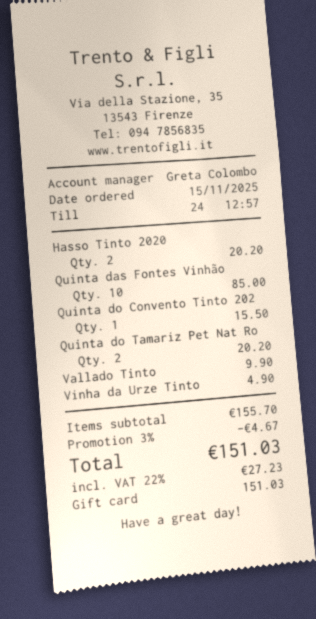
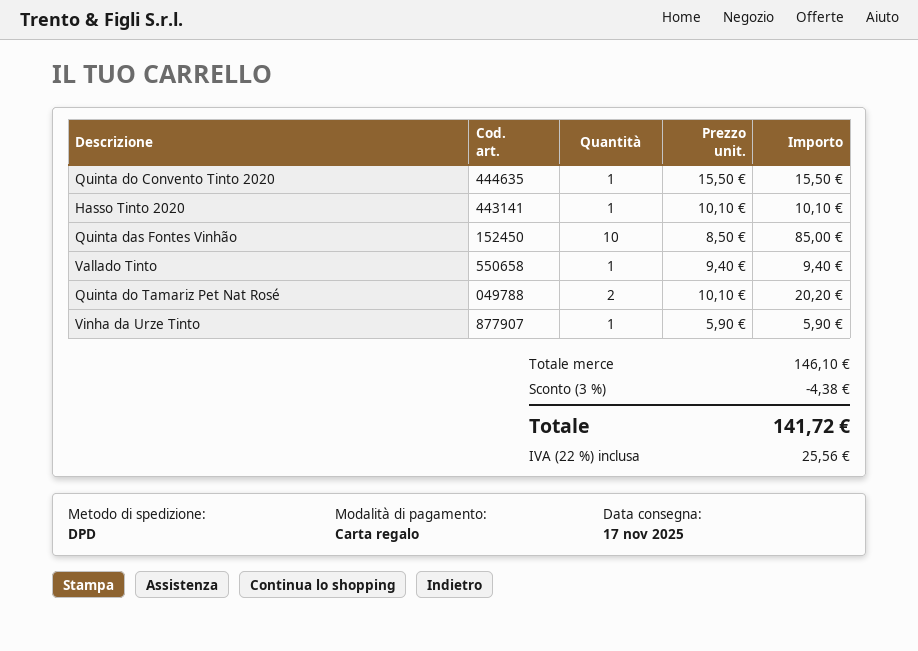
Hasso Tinto 2020: 2 for 20.20 -> 1 for 10.10
Vallado Tinto: 1 for 9.90 -> 1 for 9.40
Vinha da Urze Tinto: 1 for 4.90 -> 1 for 5.90
subtotal: 155.70 -> 146.10
discount: 3% = 4.67 -> 3% = 4.38
tax: 22% = 27.23 -> 22% = 25.56
total: 151.03 -> 141.72

